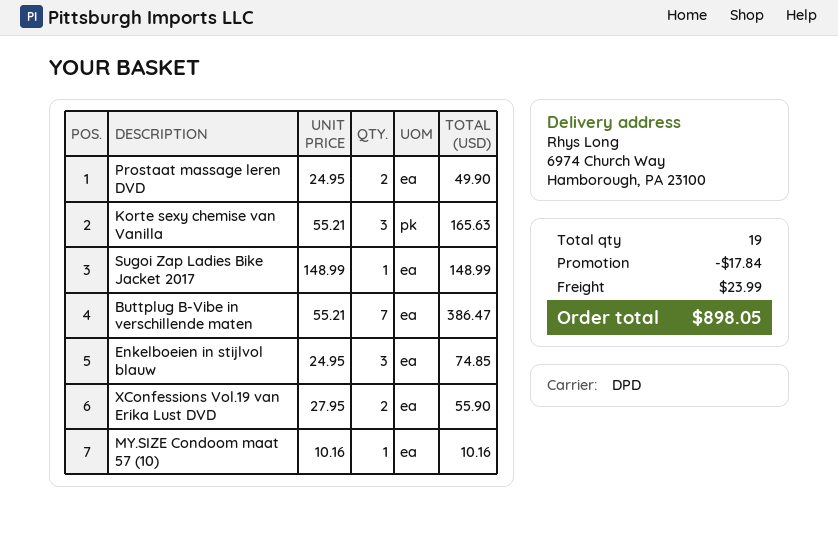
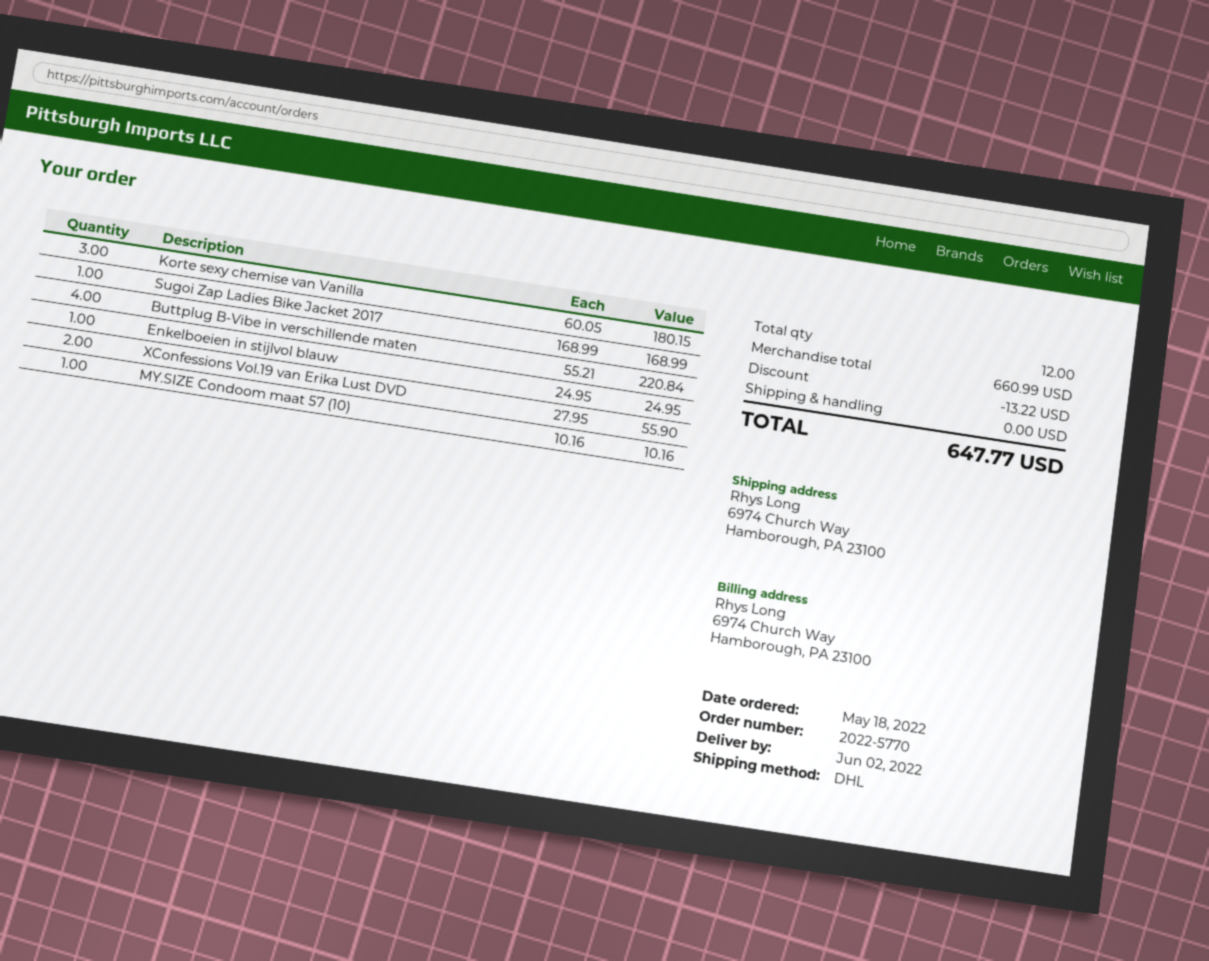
shipping method: DPD -> DHL
Prostaat massage leren DVD: 2 x 24.95 = 49.90 -> none
Korte sexy chemise van Vanilla: 3 x 55.21 = 165.63 -> 3 x 60.05 = 180.15
Sugoi Zap Ladies Bike Jacket 2017: 1 x 148.99 = 148.99 -> 1 x 168.99 = 168.99
Buttplug B-Vibe in verschillende maten: 7 x 55.21 = 386.47 -> 4 x 55.21 = 220.84
Enkelboeien in stijlvol blauw: 3 x 24.95 = 74.85 -> 1 x 24.95 = 24.95
total quantity: 19 -> 12
discount: 17.84 -> 13.22
shipping: 23.99 -> 0.00
total: 898.05 -> 647.77

